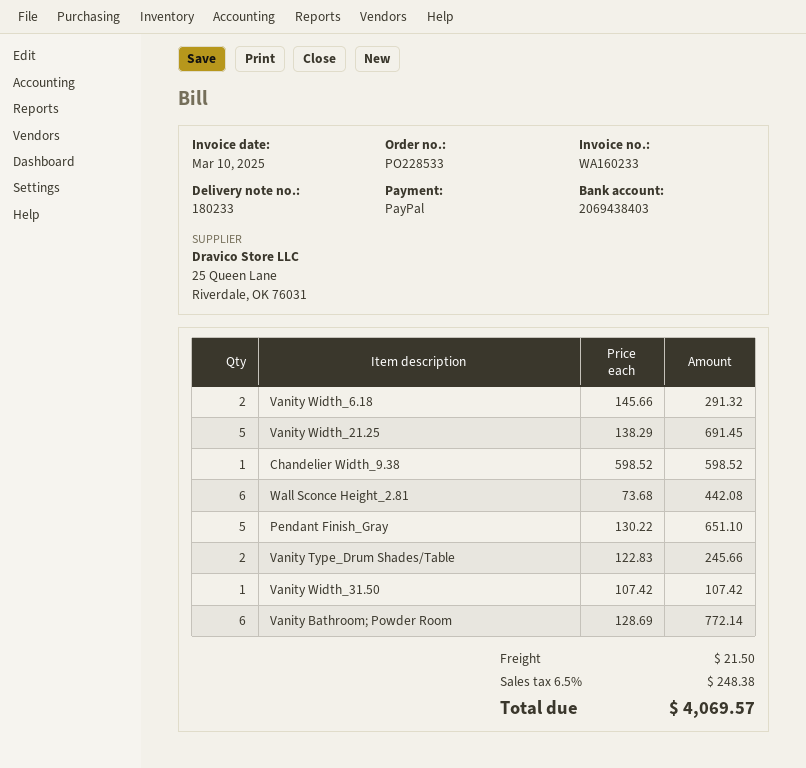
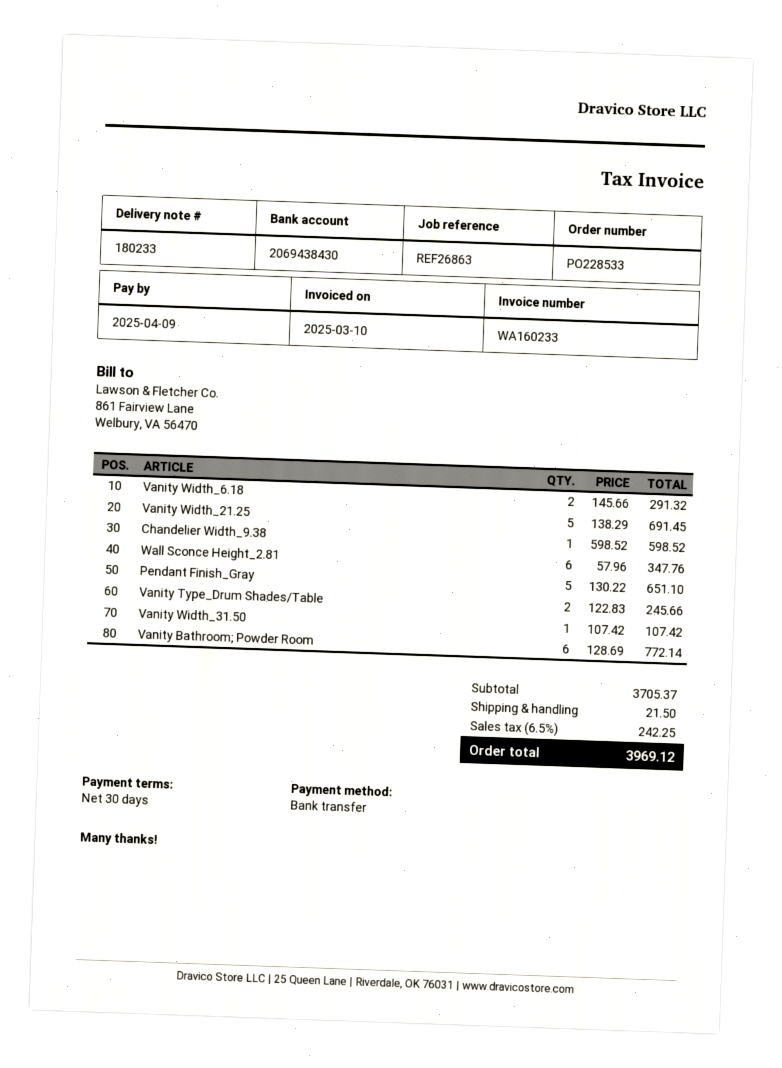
payment method: PayPal -> bank transfer
bank account: 2069438403 -> 2069438430
Wall Sconce Height_2.81: 6 x 73.68 = 442.08 -> 6 x 57.96 = 347.76
tax: 6.5% = 248.38 -> 6.5% = 242.25
total: 4069.57 -> 3969.12

